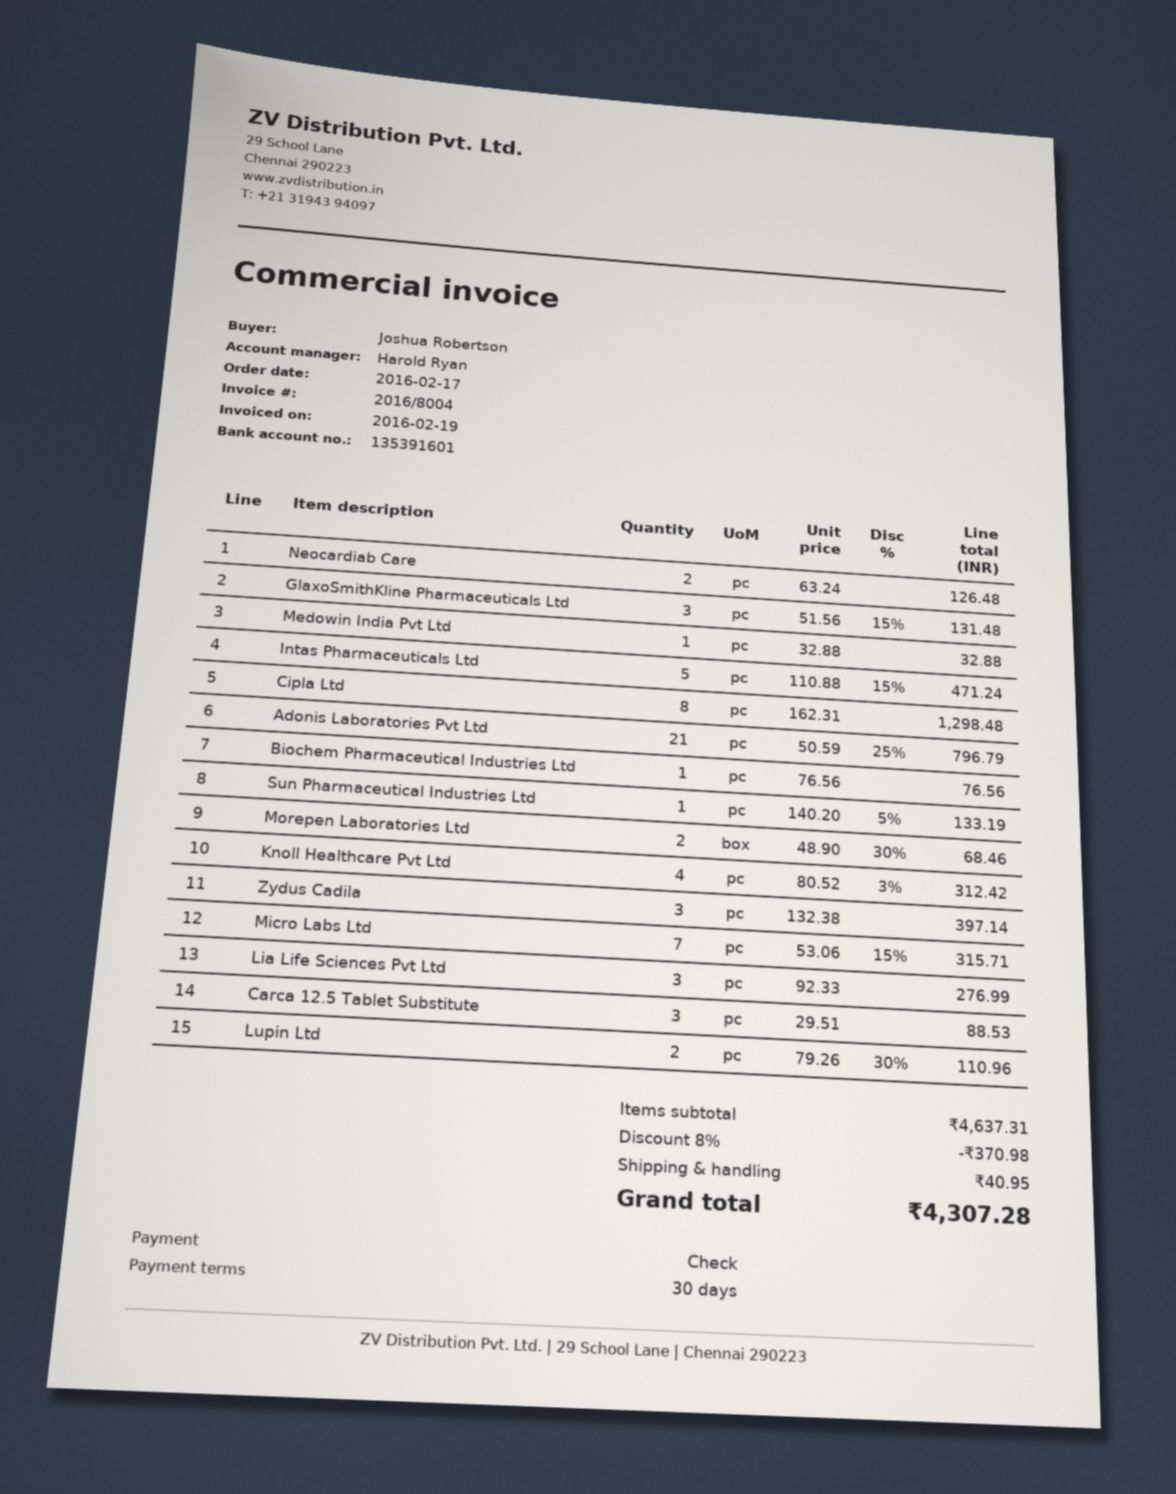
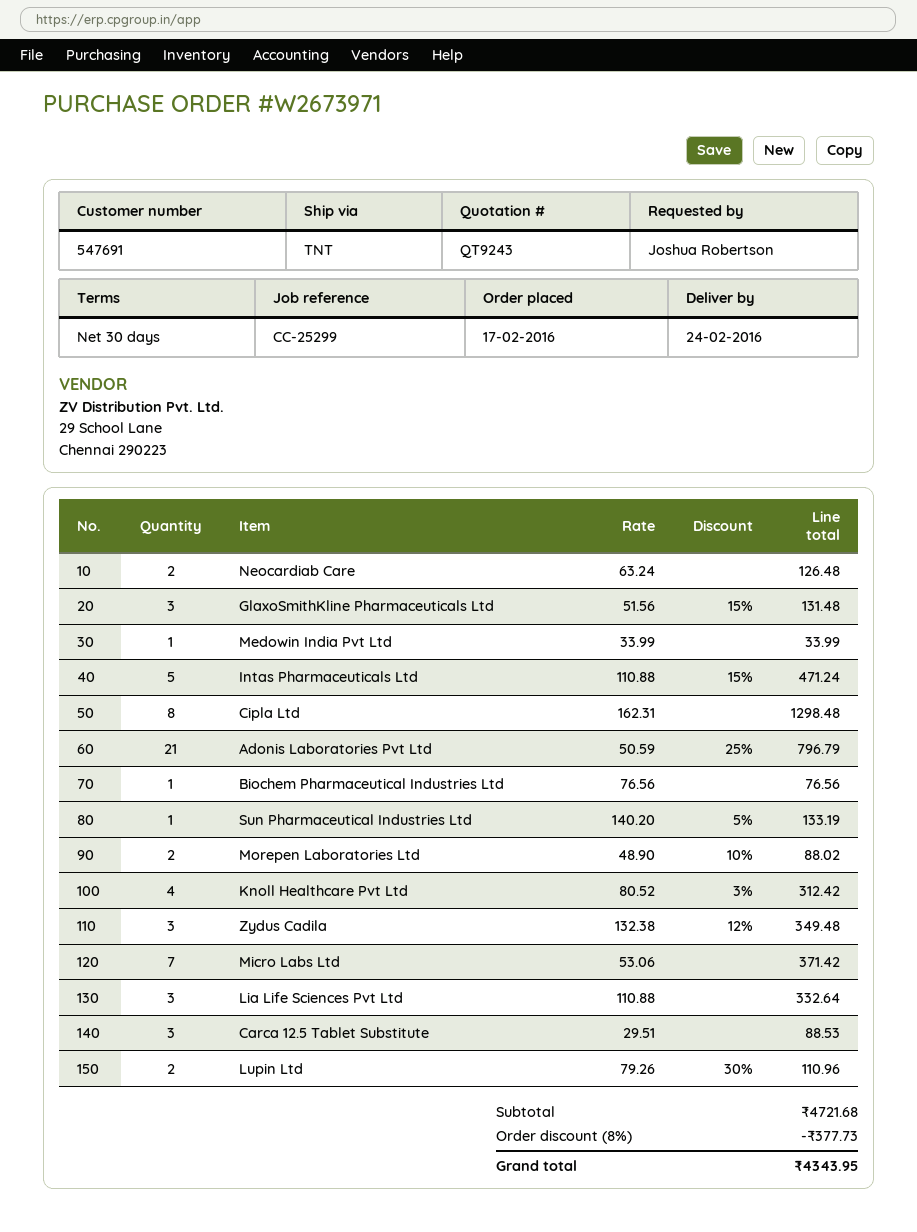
Medowin India Pvt Ltd: 1 x 32.88 = 32.88 -> 1 x 33.99 = 33.99
Morepen Laboratories Ltd: 2 x 48.90 - 30% = 68.46 -> 2 x 48.90 - 10% = 88.02
Zydus Cadila: 3 x 132.38 = 397.14 -> 3 x 132.38 - 12% = 349.48
Micro Labs Ltd: 7 x 53.06 - 15% = 315.71 -> 7 x 53.06 = 371.42
Lia Life Sciences Pvt Ltd: 3 x 92.33 = 276.99 -> 3 x 110.88 = 332.64
subtotal: 4637.31 -> 4721.68
discount: 8% = 370.98 -> 8% = 377.73
shipping: 40.95 -> none
total: 4307.28 -> 4343.95

